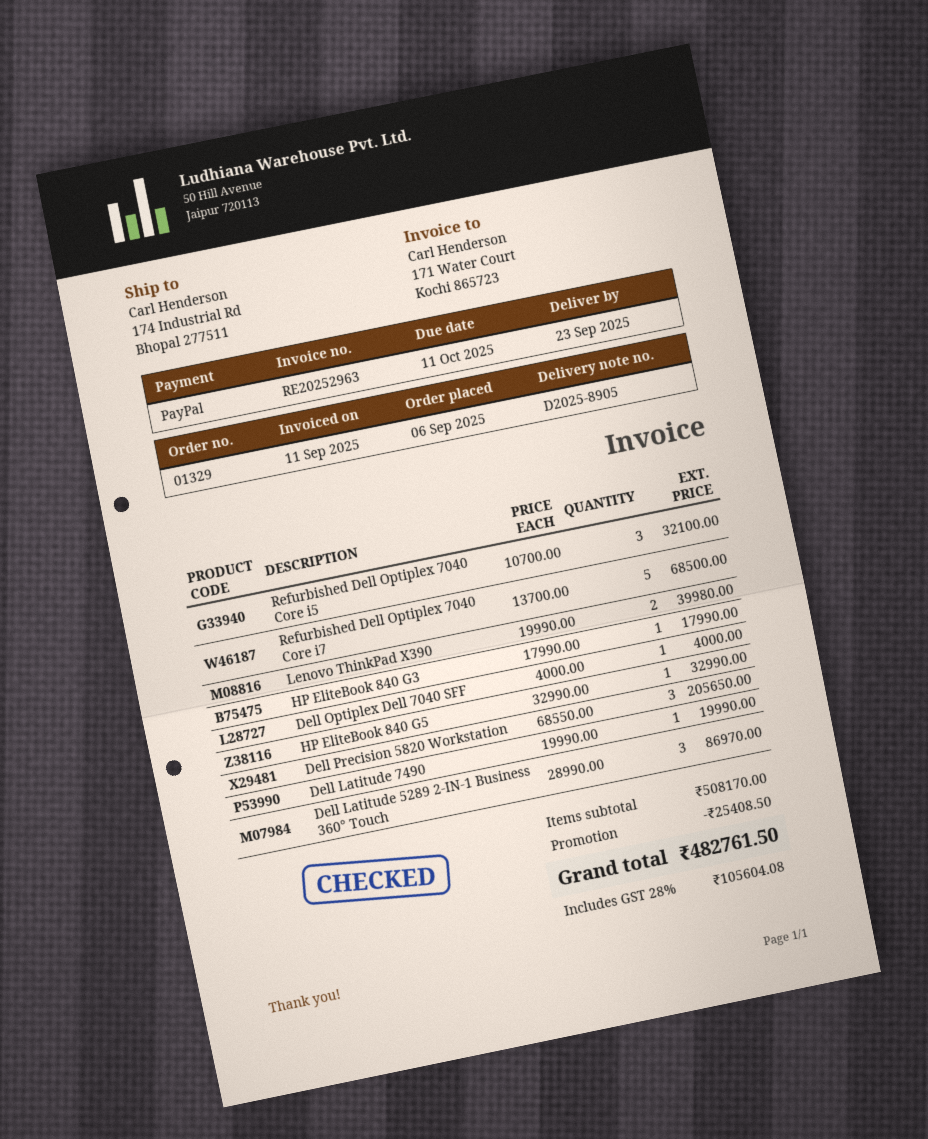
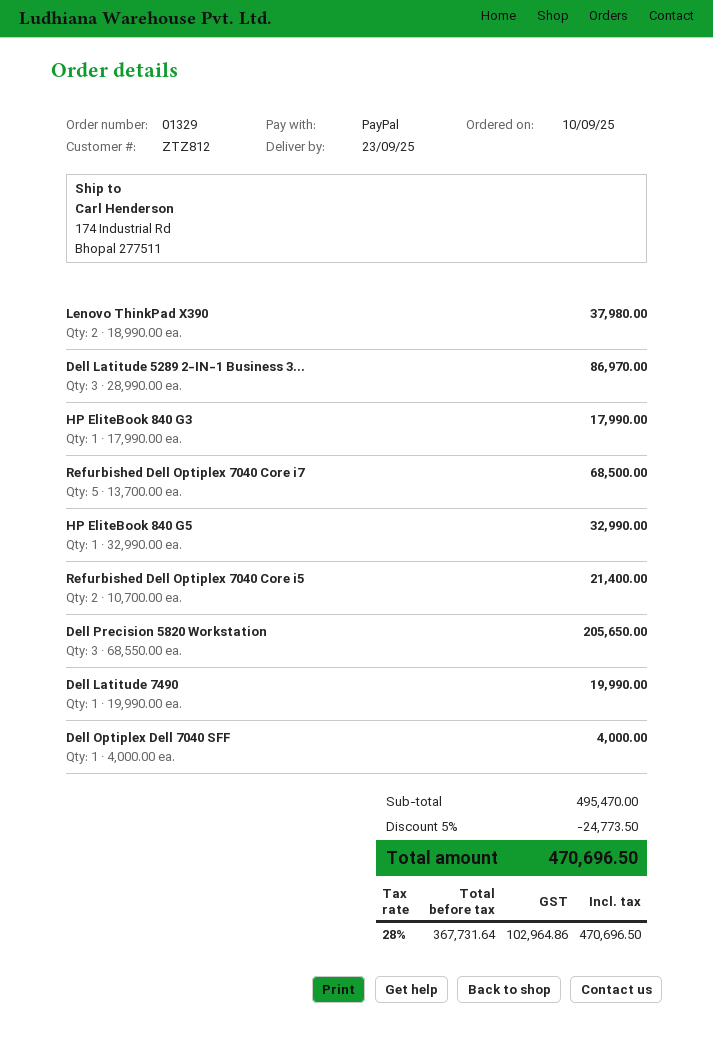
order date: 2025-09-06 -> 2025-09-10
Refurbished Dell Optiplex 7040 Core i5: 3 x 10700.00 = 32100.00 -> 2 x 10700.00 = 21400.00
Lenovo ThinkPad X390: 2 x 19990.00 = 39980.00 -> 2 x 18990.00 = 37980.00
subtotal: 508170.00 -> 495470.00
discount: 25408.50 -> 24773.50
tax: 28% = 105604.08 -> 28% = 102964.86
total: 482761.50 -> 470696.50

